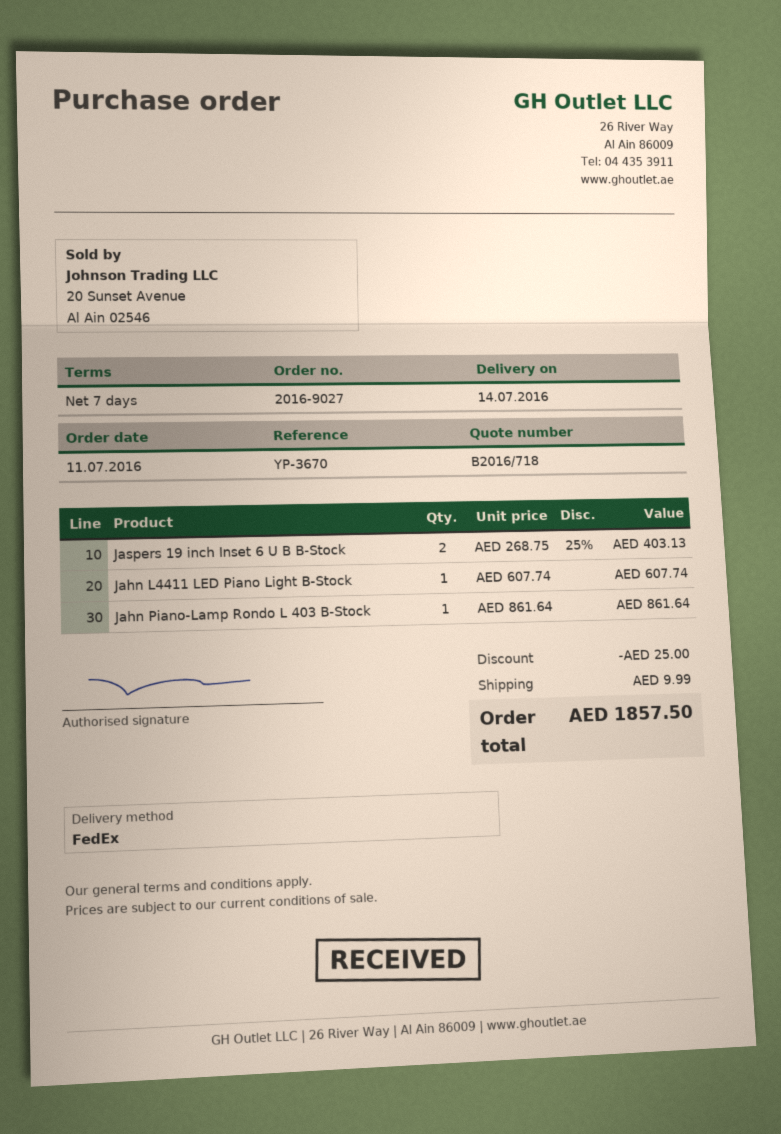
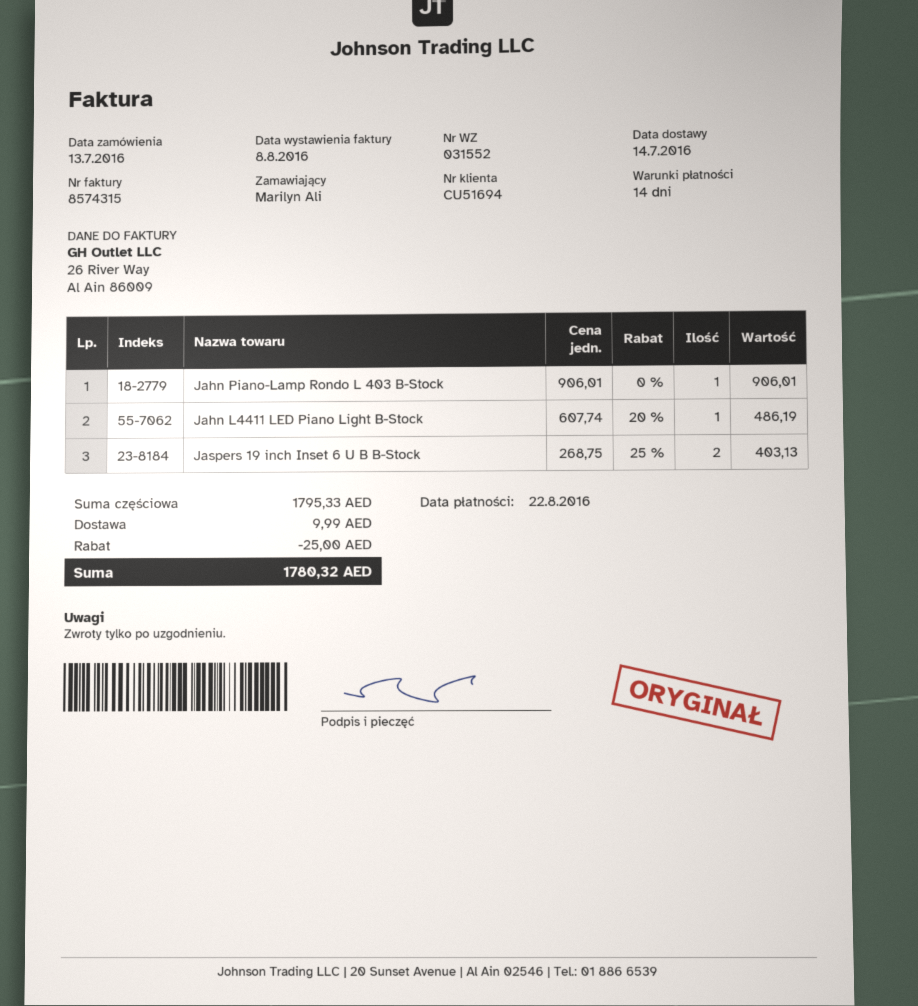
order date: 2016-07-11 -> 2016-07-13
payment terms: 7 days -> 14 days
Jahn L4411 LED Piano Light B-Stock: 1 x 607.74 = 607.74 -> 1 x 607.74 - 20% = 486.19
Jahn Piano-Lamp Rondo L 403 B-Stock: 1 x 861.64 = 861.64 -> 1 x 906.01 = 906.01
total: 1857.50 -> 1780.32

